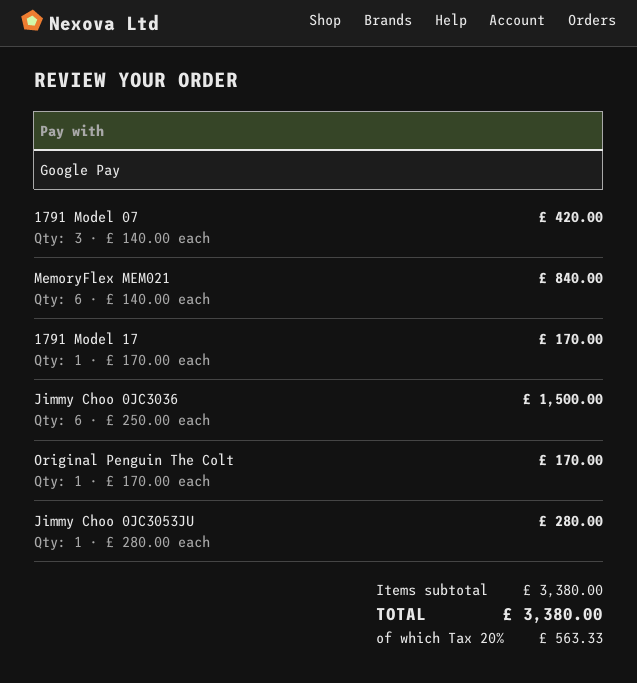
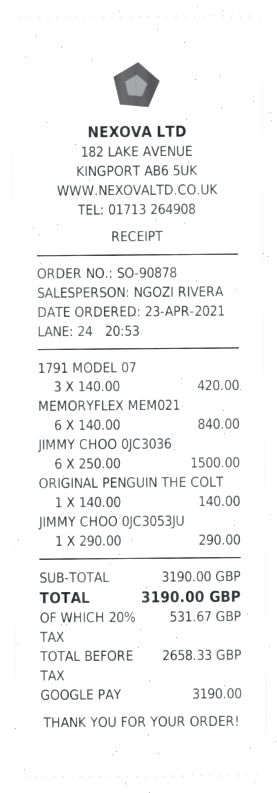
1791 Model 17: 1 x 170.00 = 170.00 -> none
Original Penguin The Colt: 1 x 170.00 = 170.00 -> 1 x 140.00 = 140.00
Jimmy Choo 0JC3053JU: 1 x 280.00 = 280.00 -> 1 x 290.00 = 290.00
subtotal: 3380.00 -> 3190.00
tax: 20% = 563.33 -> 20% = 531.67
total: 3380.00 -> 3190.00

